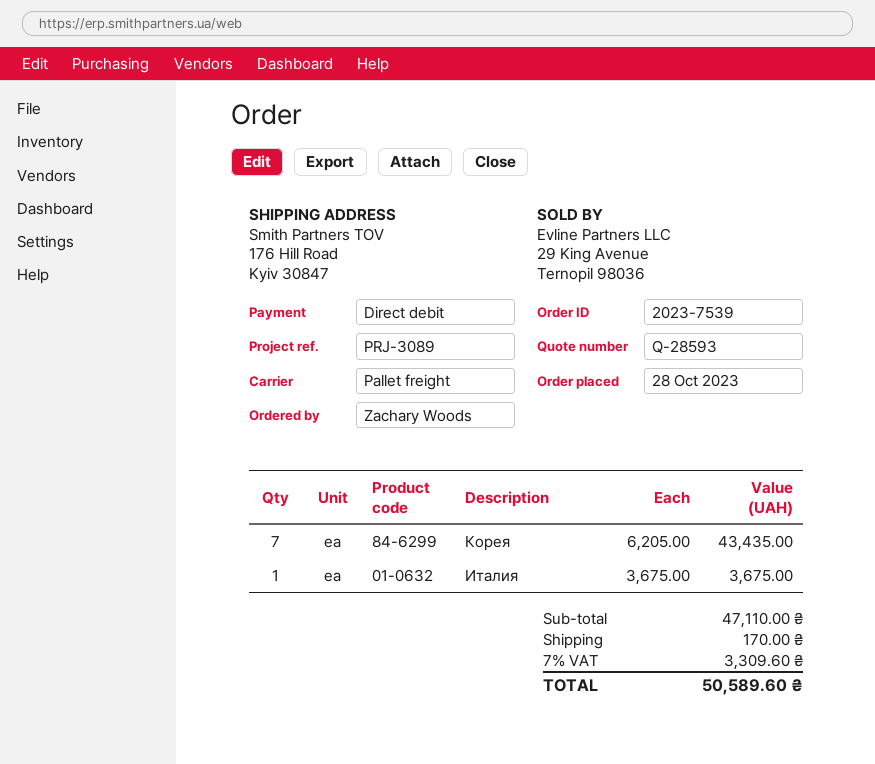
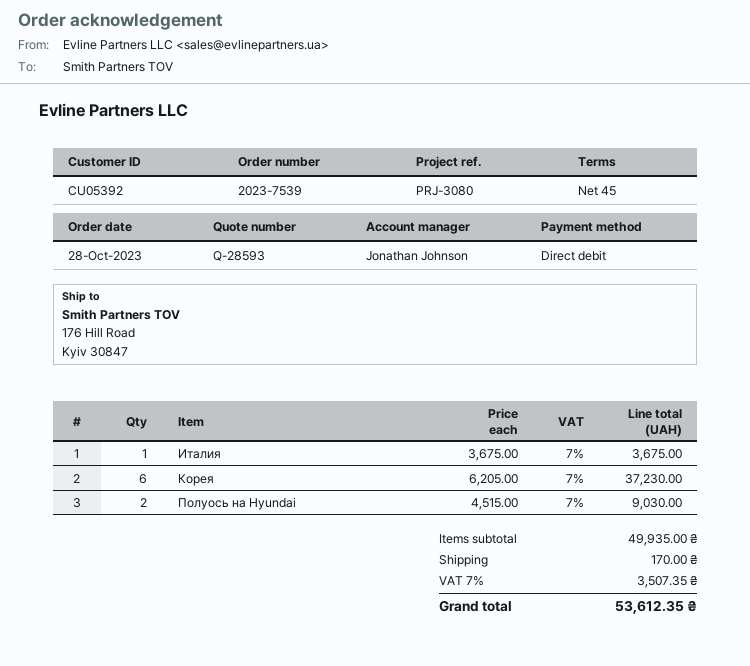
reference: PRJ-3089 -> PRJ-3080
Корея: 7 x 6205.00 = 43435.00 -> 6 x 6205.00 = 37230.00
Полуось на Hyundai: none -> 2 x 4515.00 = 9030.00
subtotal: 47110.00 -> 49935.00
tax: 7% = 3309.60 -> 7% = 3507.35
total: 50589.60 -> 53612.35

